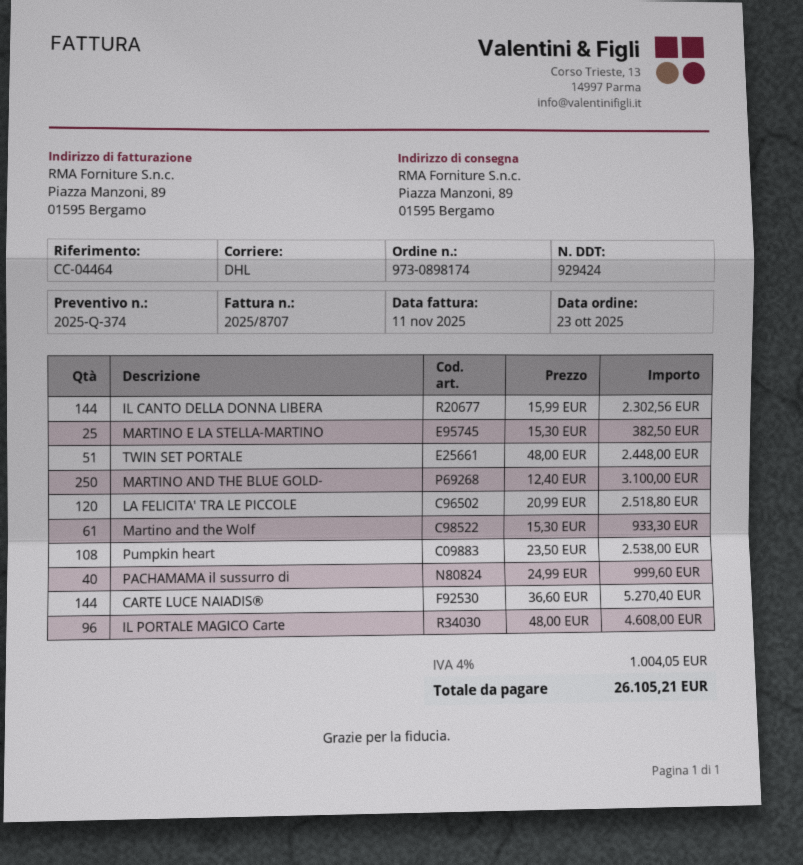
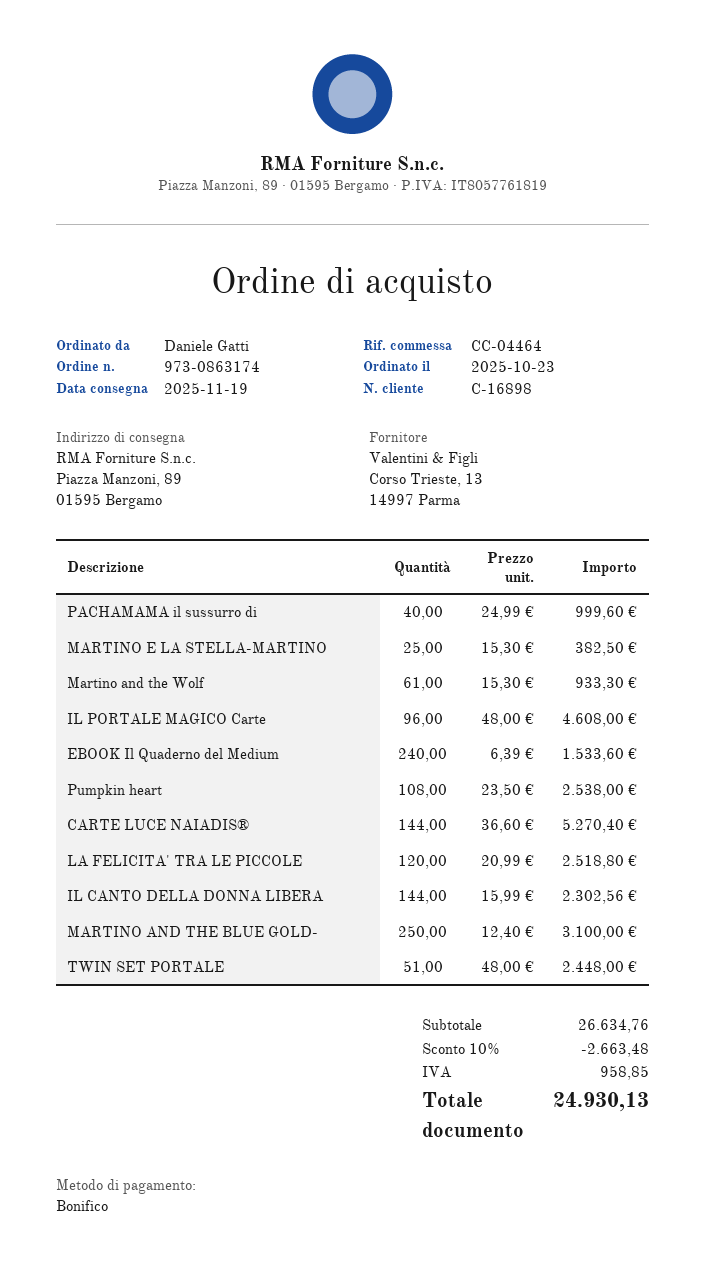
order number: 973-0898174 -> 973-0863174
EBOOK Il Quaderno del Medium: none -> 240 x 6.39 = 1533.60
discount: none -> 10% = 2663.48
tax: 1004.05 -> 958.85
total: 26105.21 -> 24930.13

